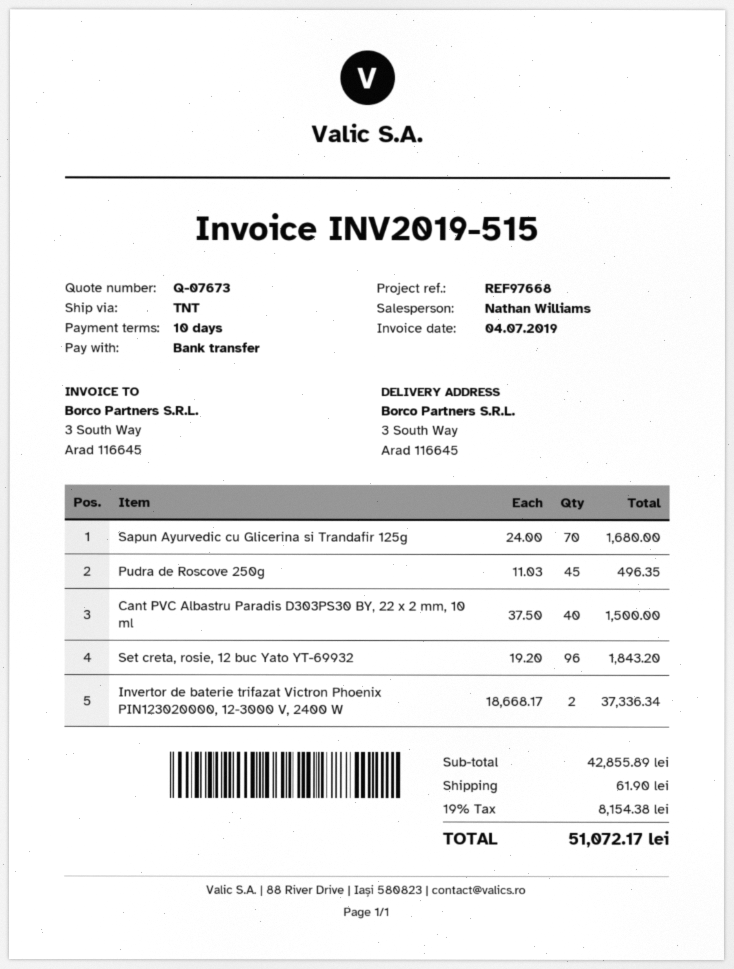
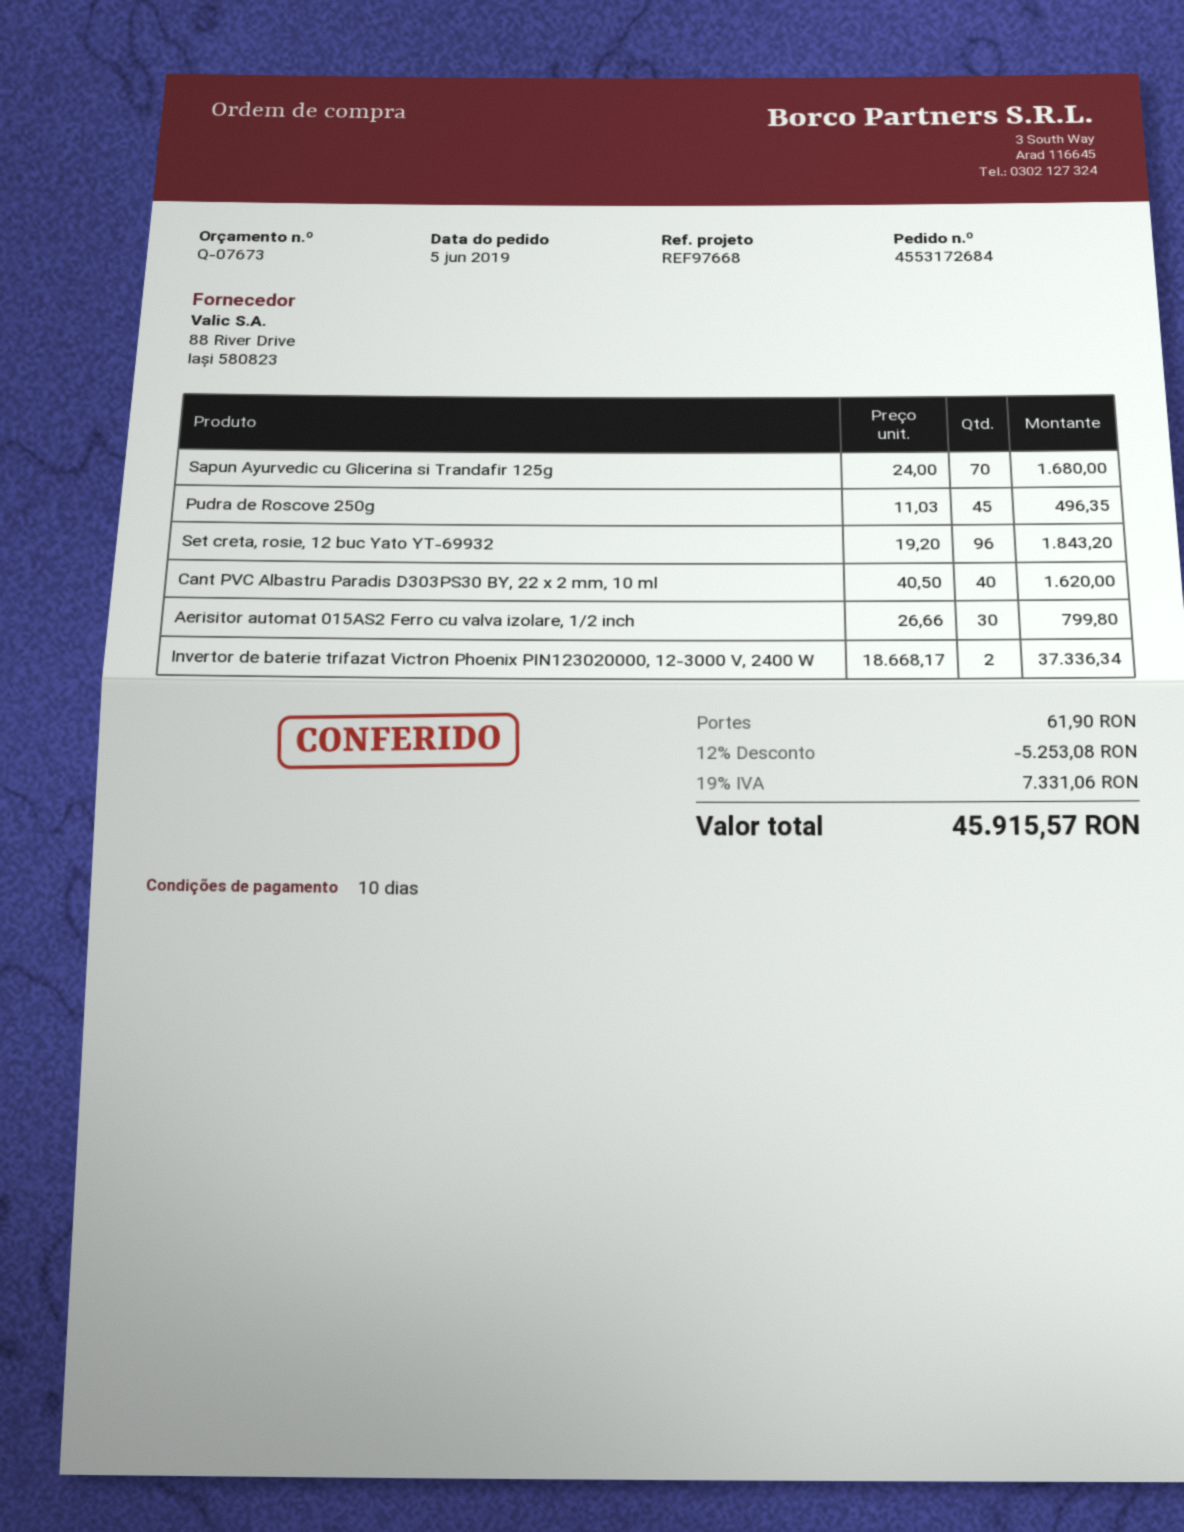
Cant PVC Albastru Paradis D303PS30 BY, 22 x 2 mm, 10 ml: 40 x 37.50 = 1500.00 -> 40 x 40.50 = 1620.00
Aerisitor automat 015AS2 Ferro cu valva izolare, 1/2 inch: none -> 30 x 26.66 = 799.80
discount: none -> 12% = 5253.08
tax: 19% = 8154.38 -> 19% = 7331.06
total: 51072.17 -> 45915.57

